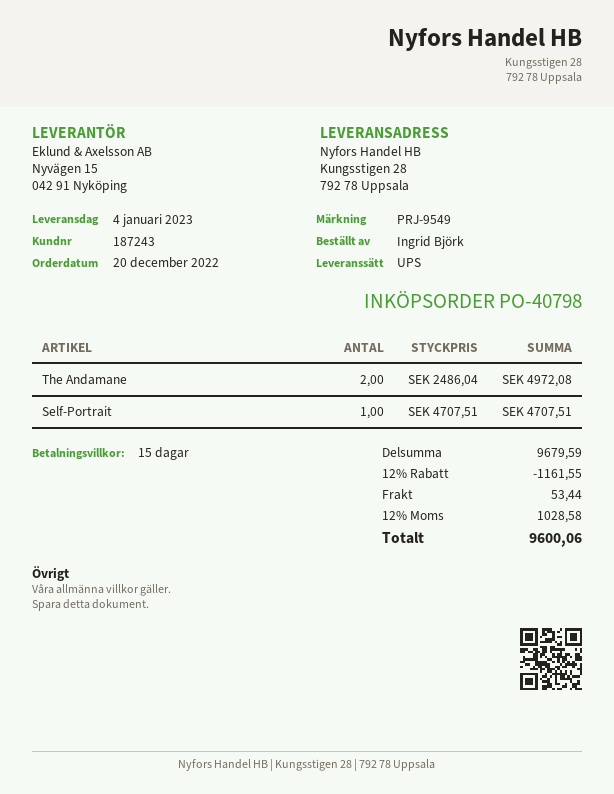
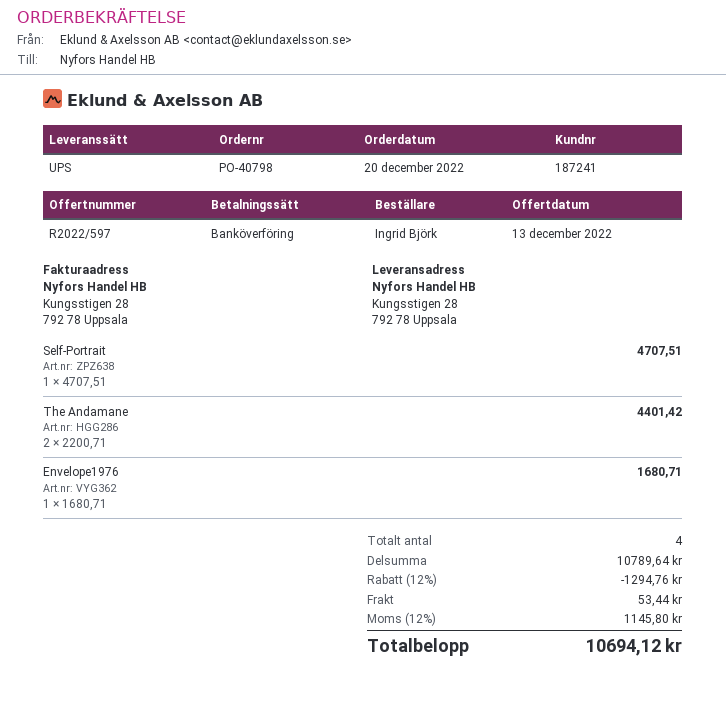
customer number: 187243 -> 187241
The Andamane: 2 x 2486.04 = 4972.08 -> 2 x 2200.71 = 4401.42
Envelope1976: none -> 1 x 1680.71 = 1680.71
subtotal: 9679.59 -> 10789.64
discount: 12% = 1161.55 -> 12% = 1294.76
tax: 12% = 1028.58 -> 12% = 1145.80
total: 9600.06 -> 10694.12

